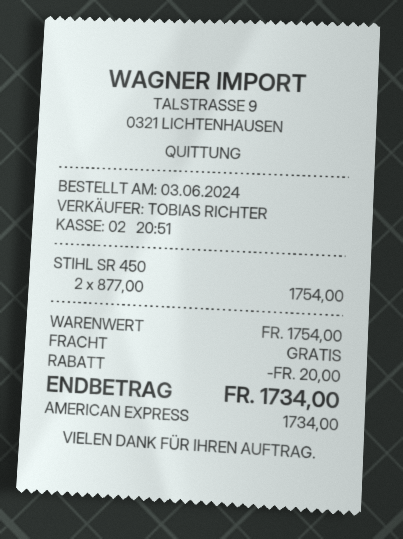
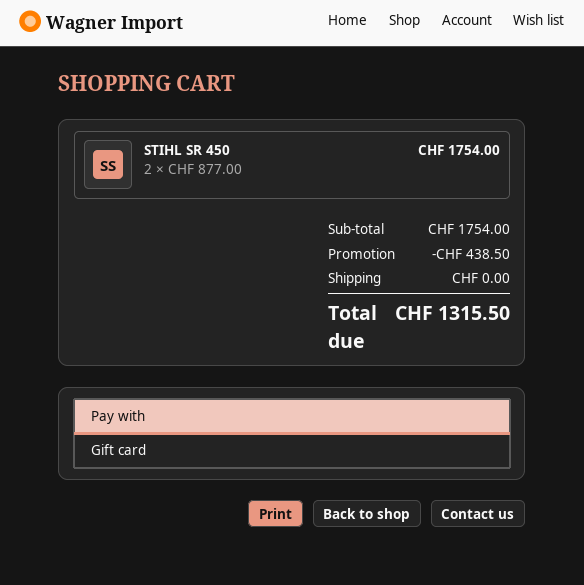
payment method: American Express -> gift card
discount: 20.00 -> 438.50
total: 1734.00 -> 1315.50

